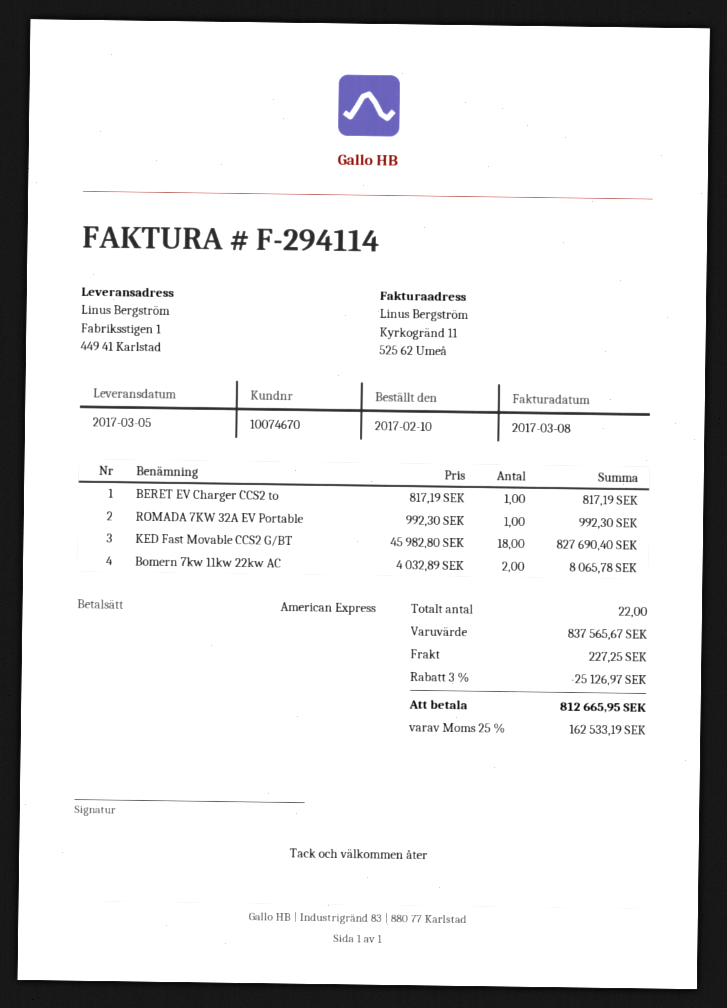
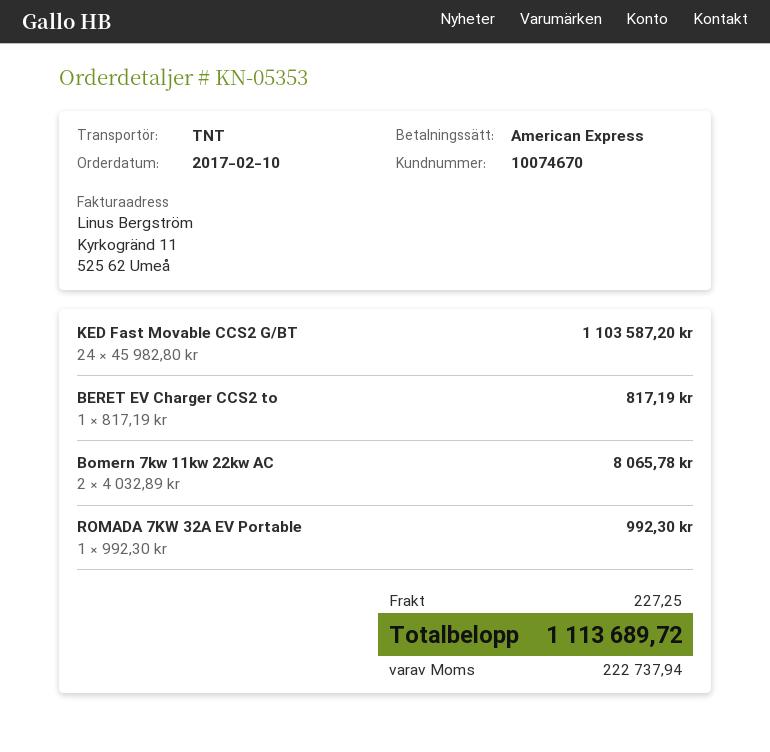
KED Fast Movable CCS2 G/BT: 18 x 45982.80 = 827690.40 -> 24 x 45982.80 = 1103587.20
discount: 3% = 25126.97 -> none
tax: 162533.19 -> 222737.94
total: 812665.95 -> 1113689.72

